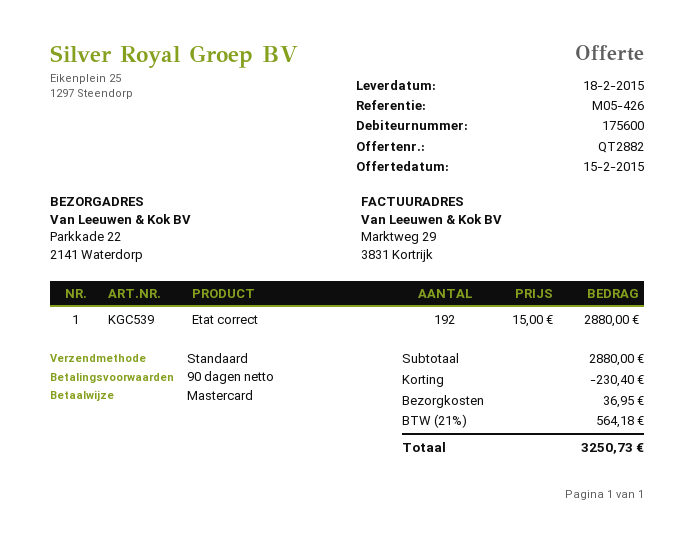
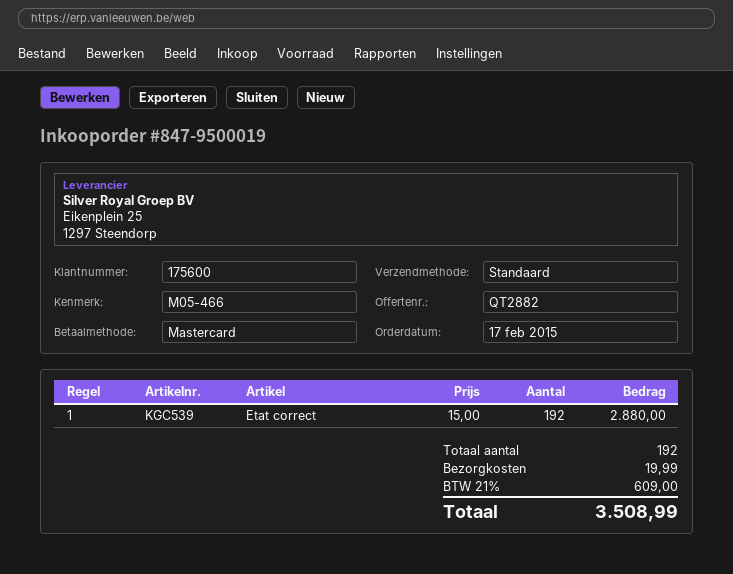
reference: M05-426 -> M05-466
discount: 230.40 -> none
shipping: 36.95 -> 19.99
tax: 21% = 564.18 -> 21% = 609.00
total: 3250.73 -> 3508.99

